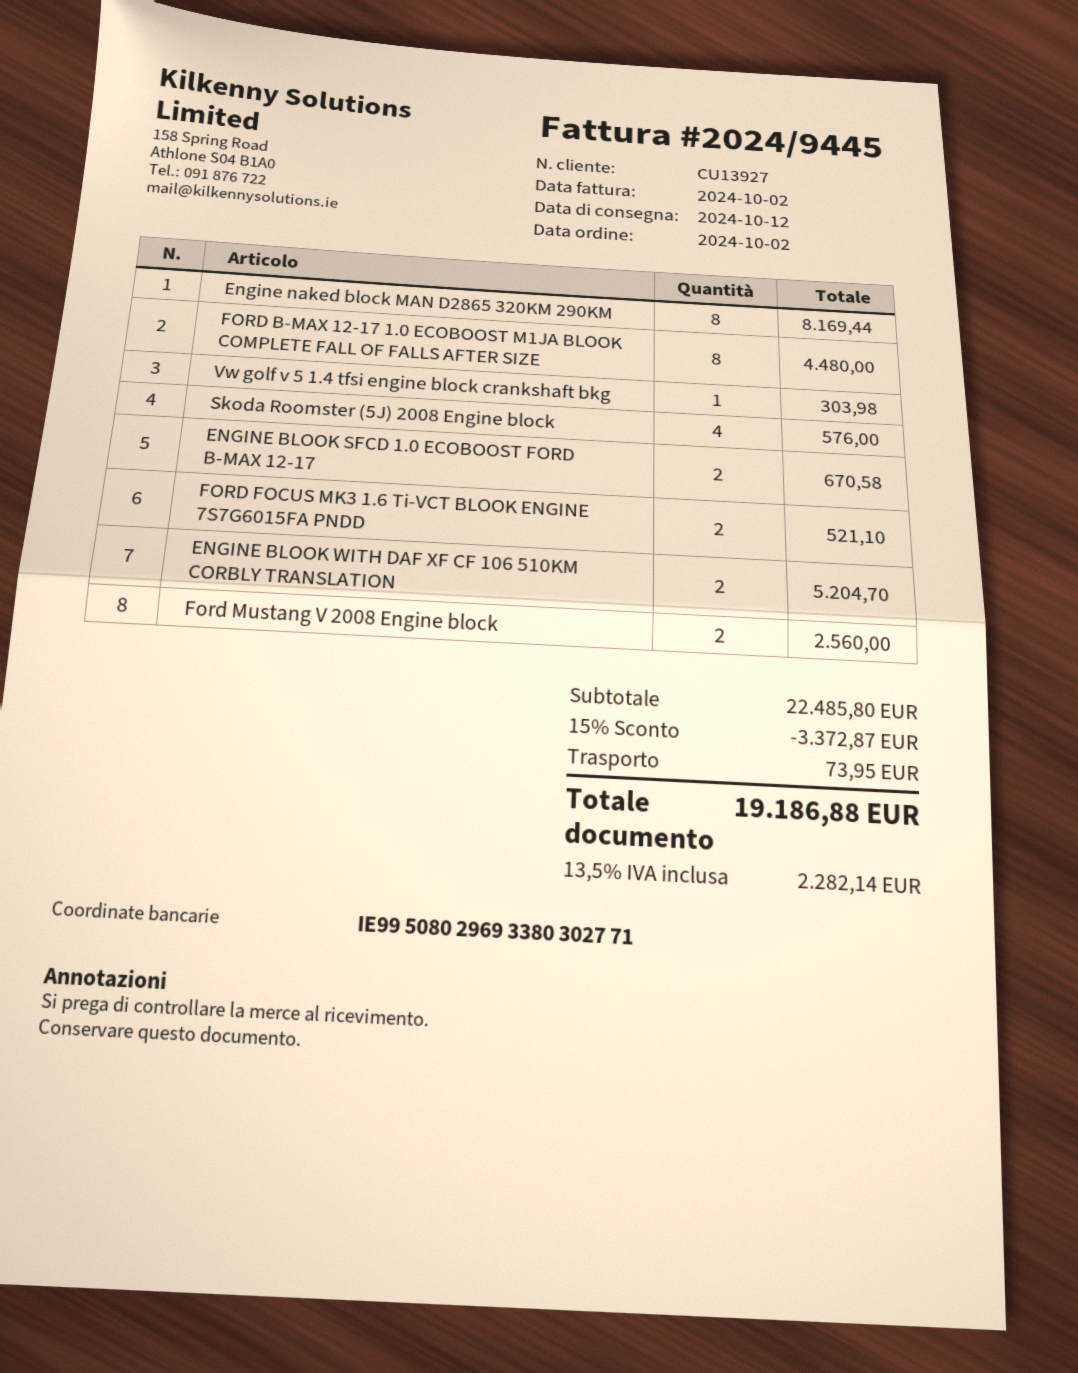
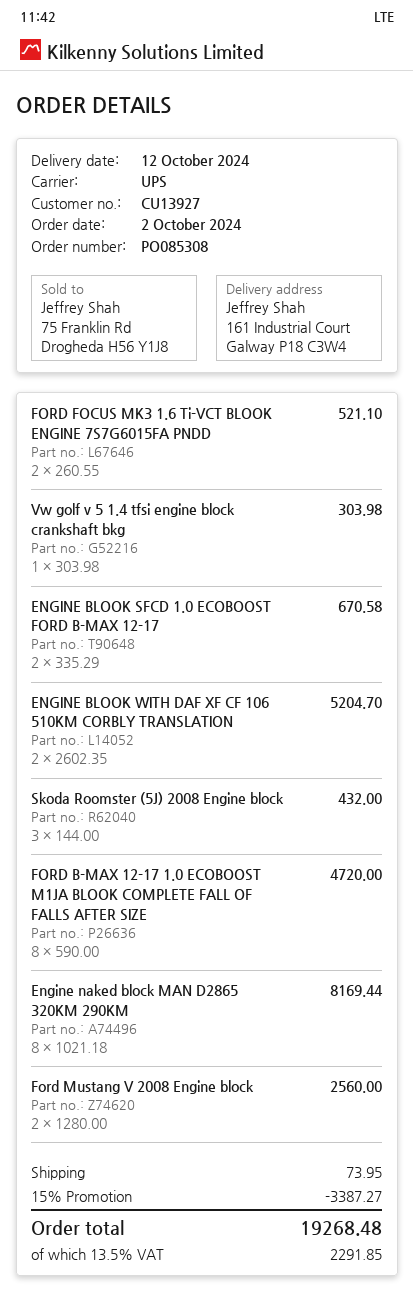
FORD B-MAX 12-17 1.0 ECOBOOST M1JA BLOOK COMPLETE FALL OF FALLS AFTER SIZE: 8 for 4480.00 -> 8 for 4720.00
Skoda Roomster (5J) 2008 Engine block: 4 for 576.00 -> 3 for 432.00
discount: 15% = 3372.87 -> 15% = 3387.27
tax: 13.5% = 2282.14 -> 13.5% = 2291.85
total: 19186.88 -> 19268.48

